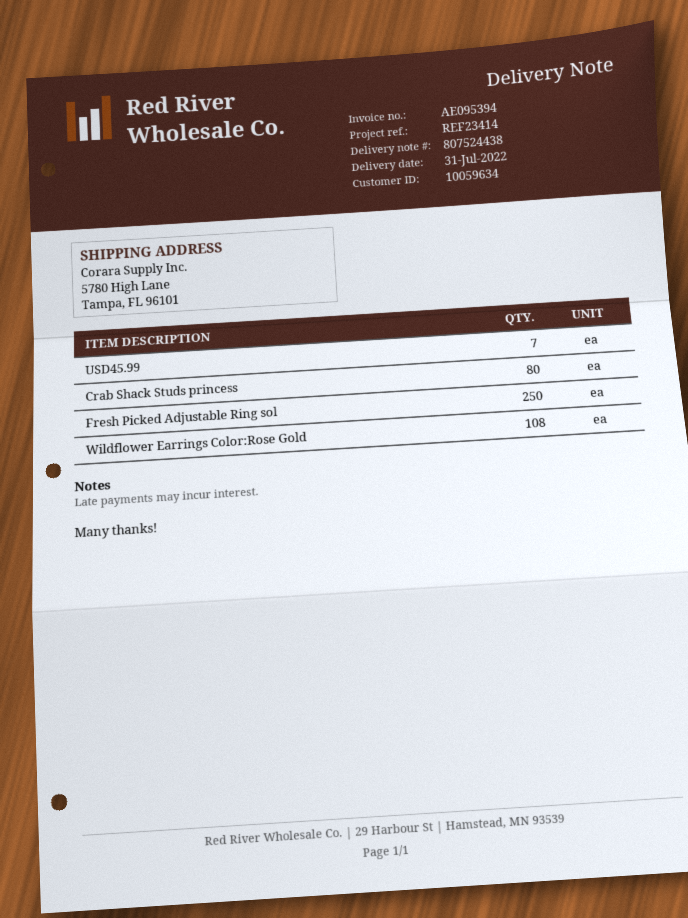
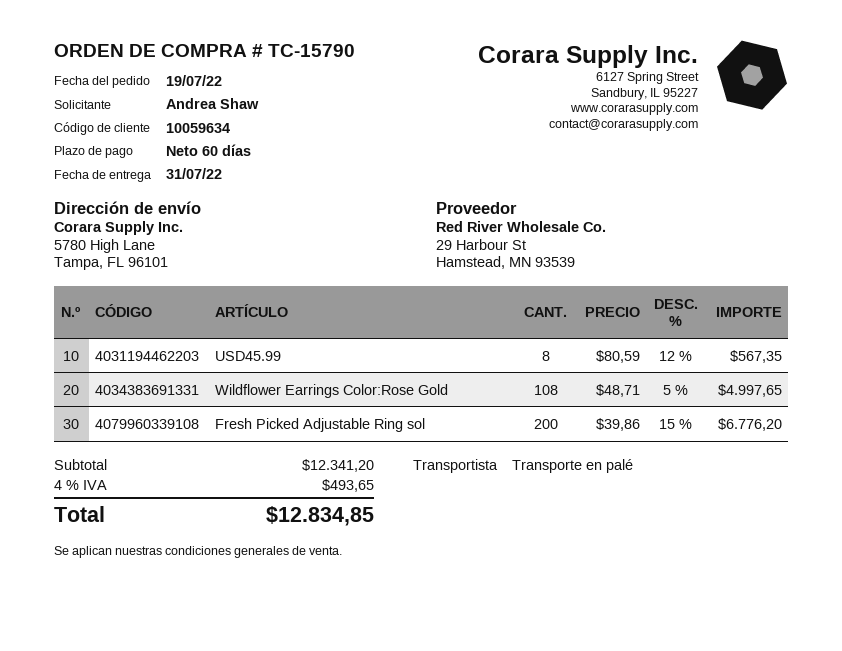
USD45.99: 7 -> 8
Crab Shack Studs princess: 80 -> none
Fresh Picked Adjustable Ring sol: 250 -> 200

